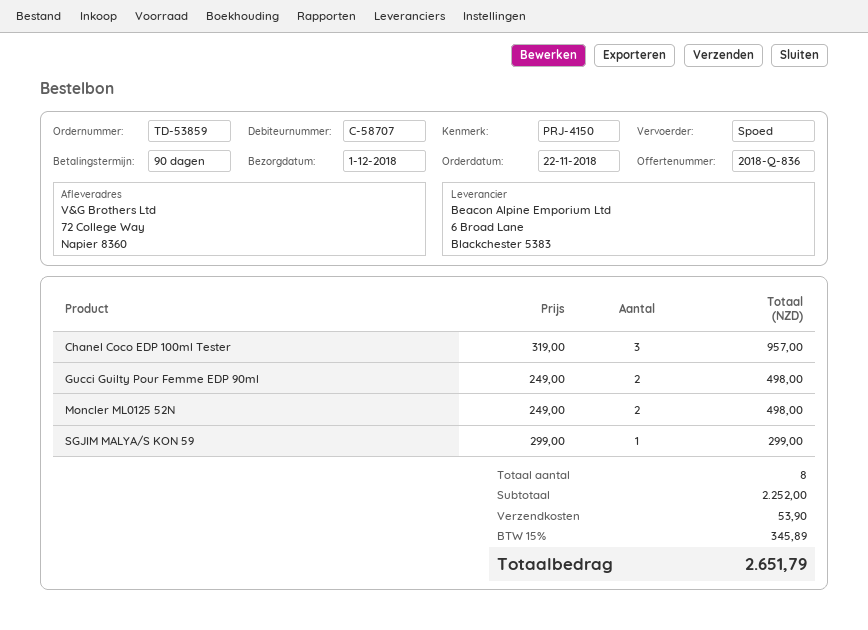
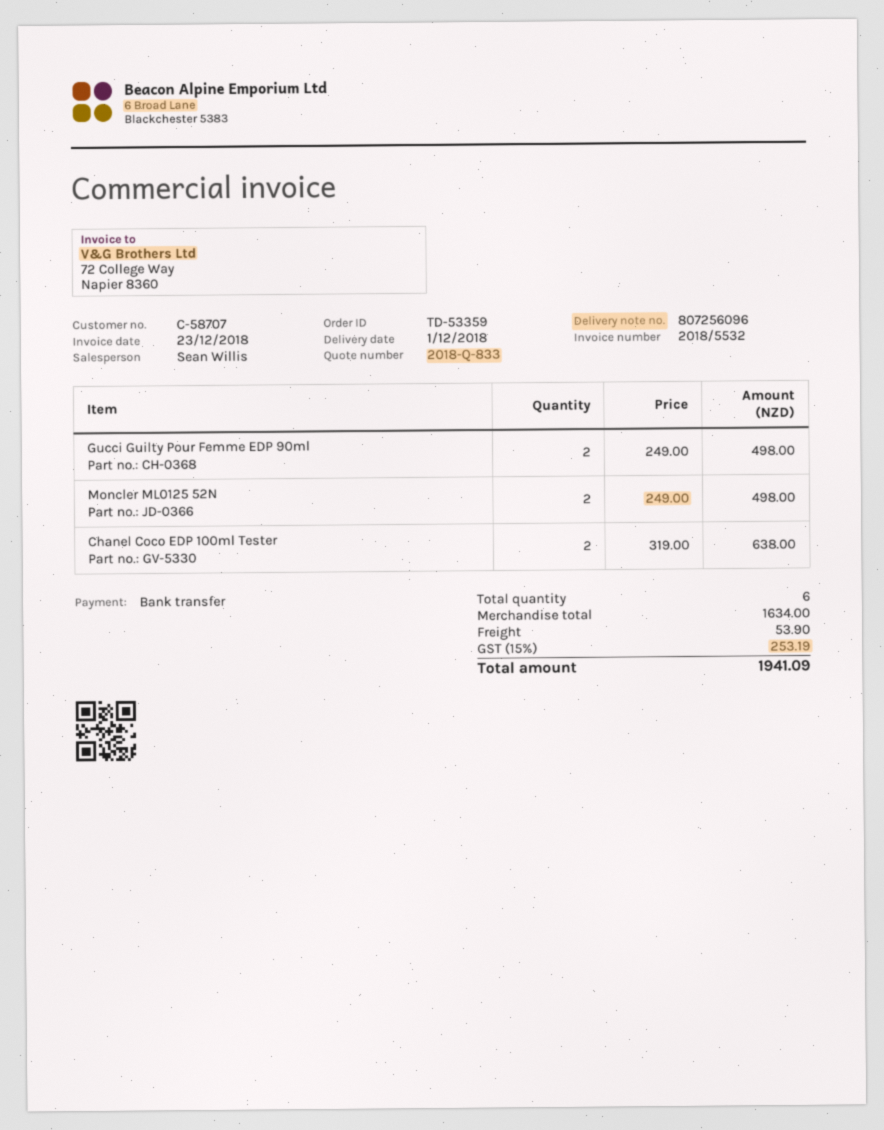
quote number: 2018-Q-836 -> 2018-Q-833
order number: TD-53859 -> TD-53359
Chanel Coco EDP 100ml Tester: 3 x 319.00 = 957.00 -> 2 x 319.00 = 638.00
SGJIM MALYA/S KON 59: 1 x 299.00 = 299.00 -> none
total quantity: 8 -> 6
subtotal: 2252.00 -> 1634.00
tax: 15% = 345.89 -> 15% = 253.19
total: 2651.79 -> 1941.09

